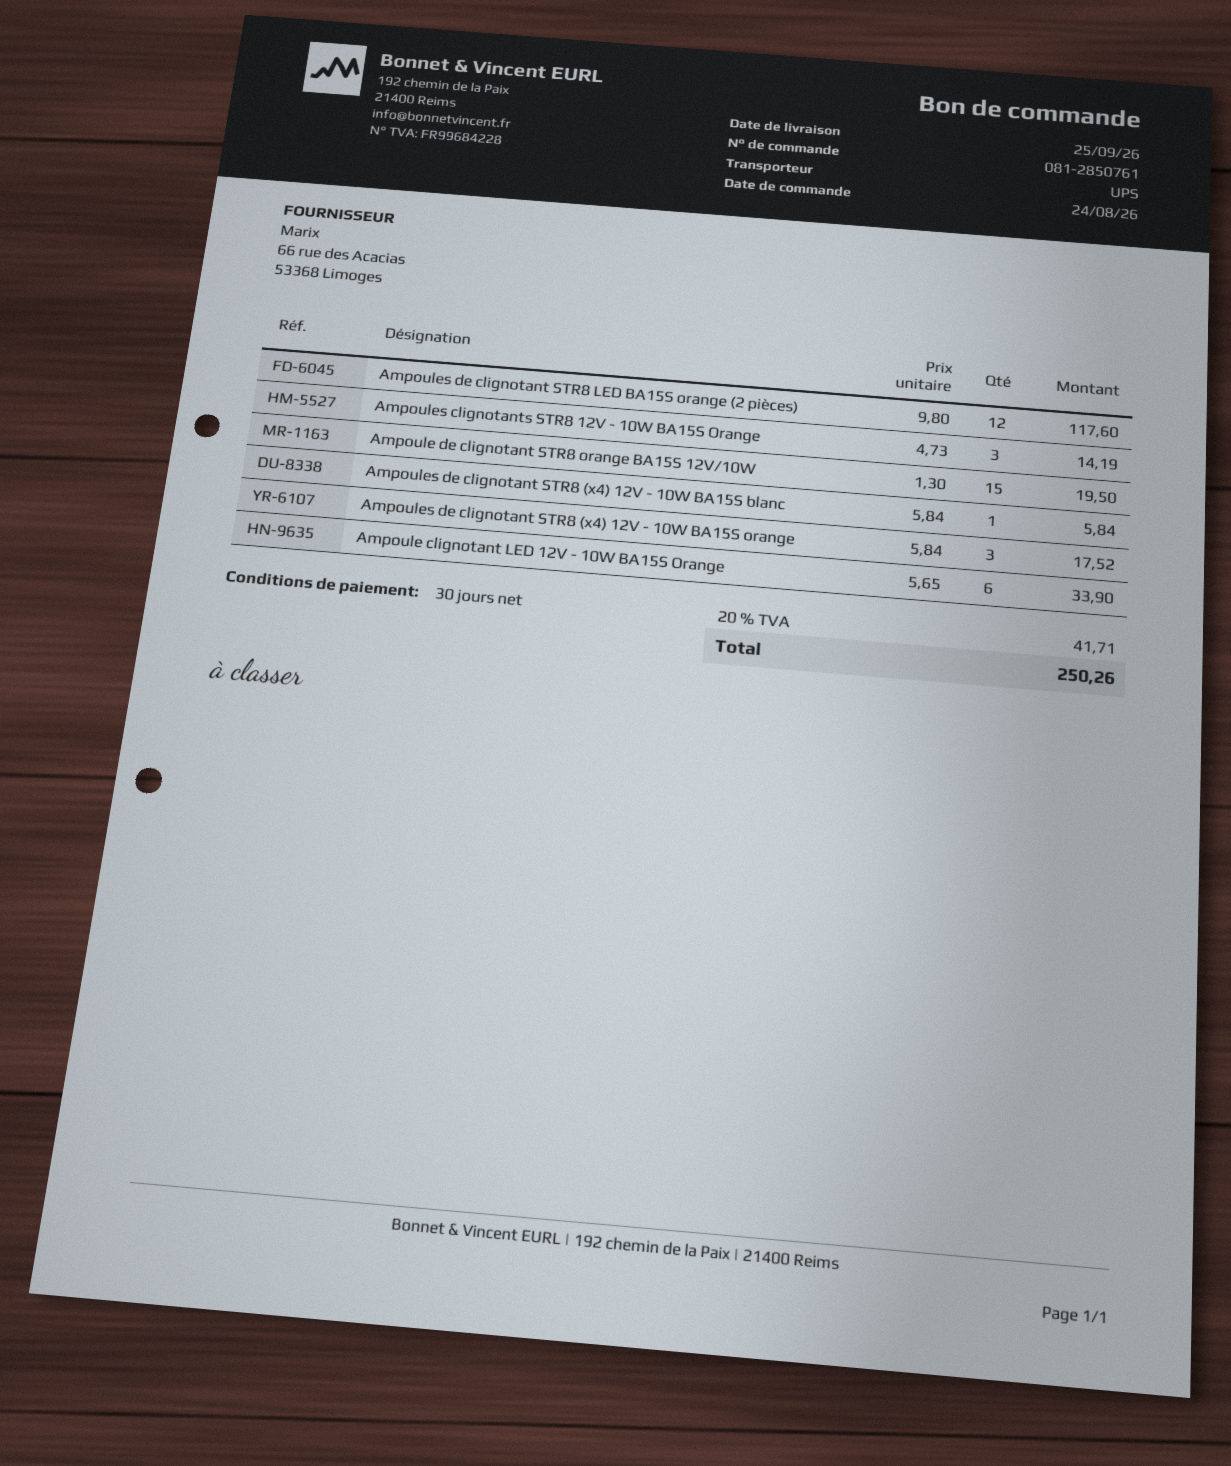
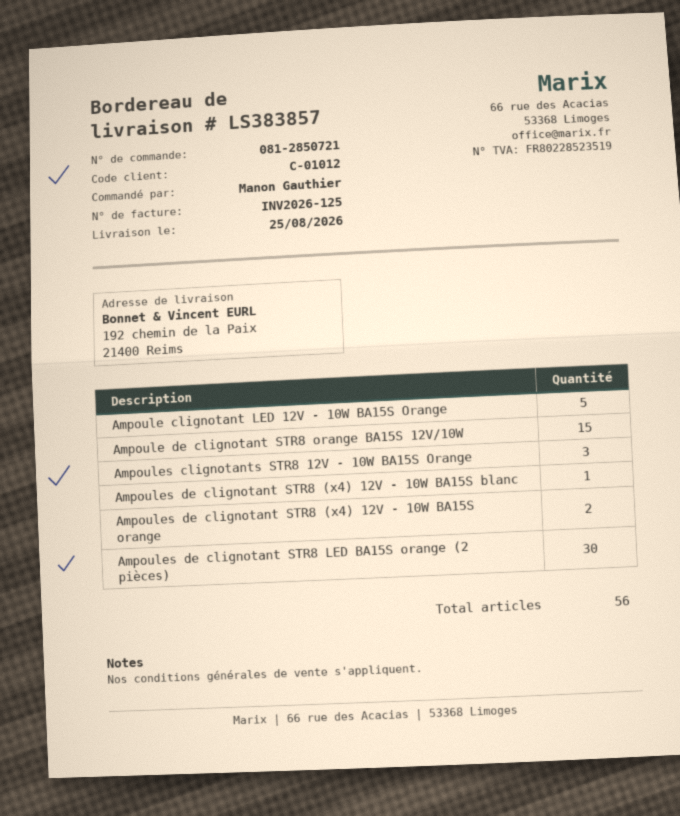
order number: 081-2850761 -> 081-2850721
delivery date: 2026-09-25 -> 2026-08-25
Ampoules de clignotant STR8 LED BA15S orange (2 pièces): 12 -> 30
Ampoules de clignotant STR8 (x4) 12V - 10W BA15S orange: 3 -> 2
Ampoule clignotant LED 12V - 10W BA15S Orange: 6 -> 5

